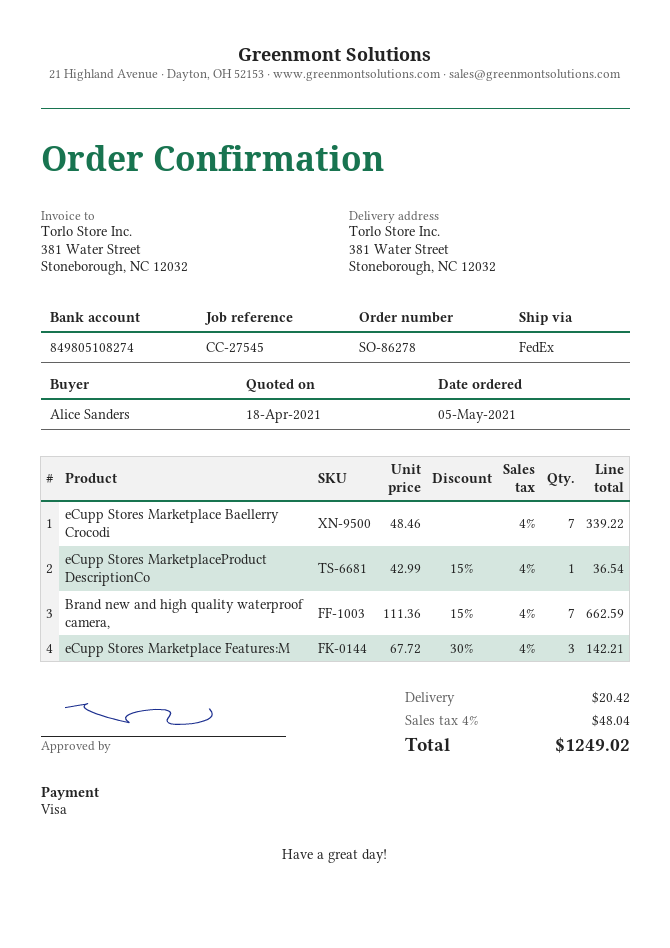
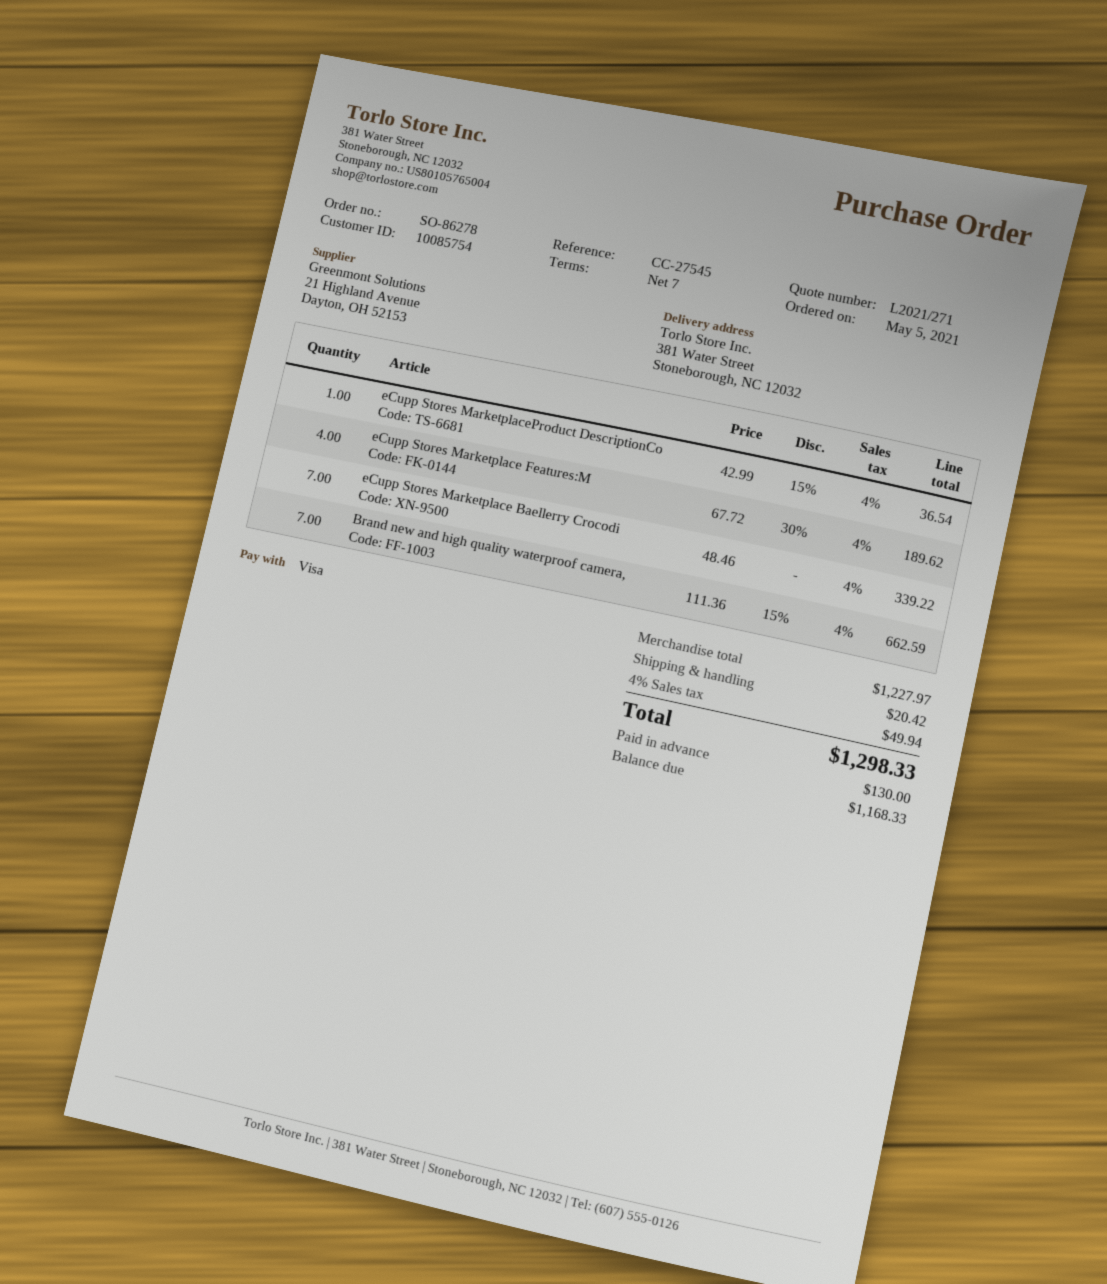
eCupp Stores Marketplace Features:M: 3 x 67.72 - 30% = 142.21 -> 4 x 67.72 - 30% = 189.62
tax: 4% = 48.04 -> 4% = 49.94
total: 1249.02 -> 1298.33

